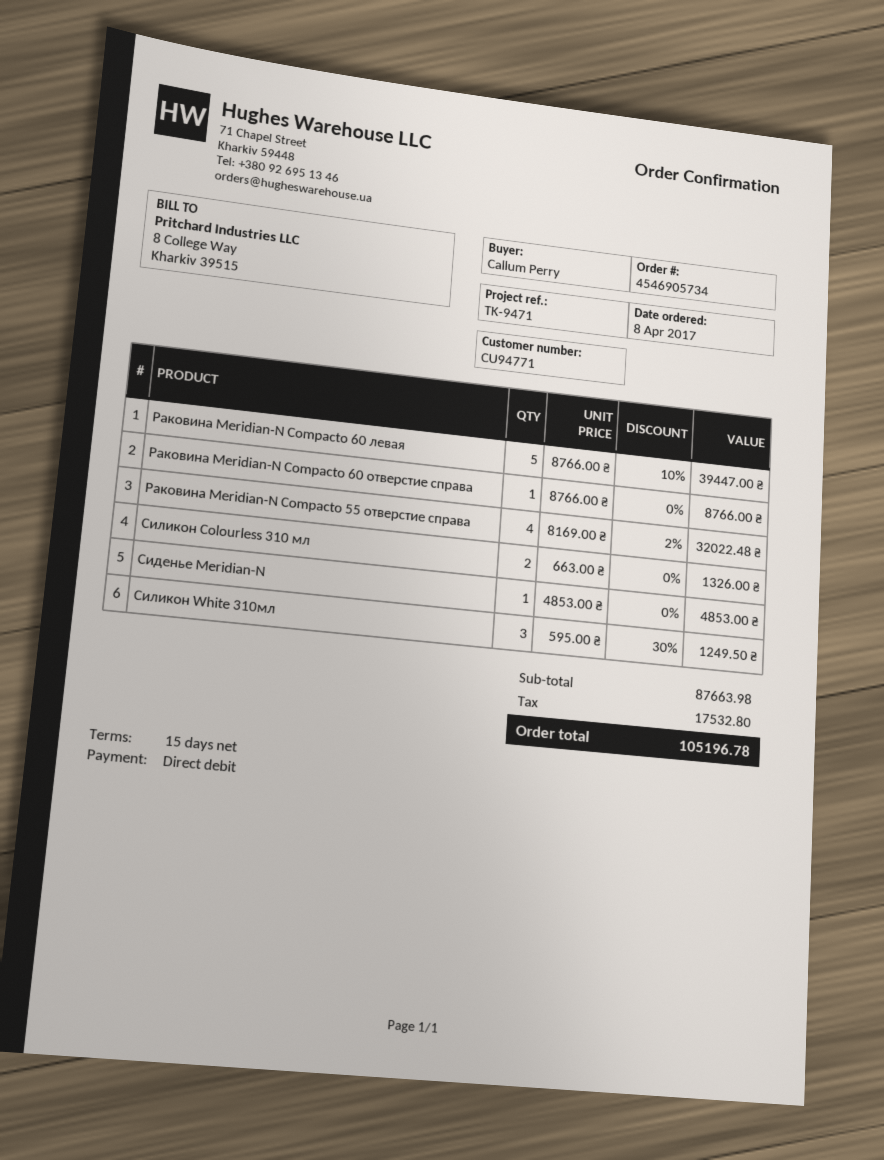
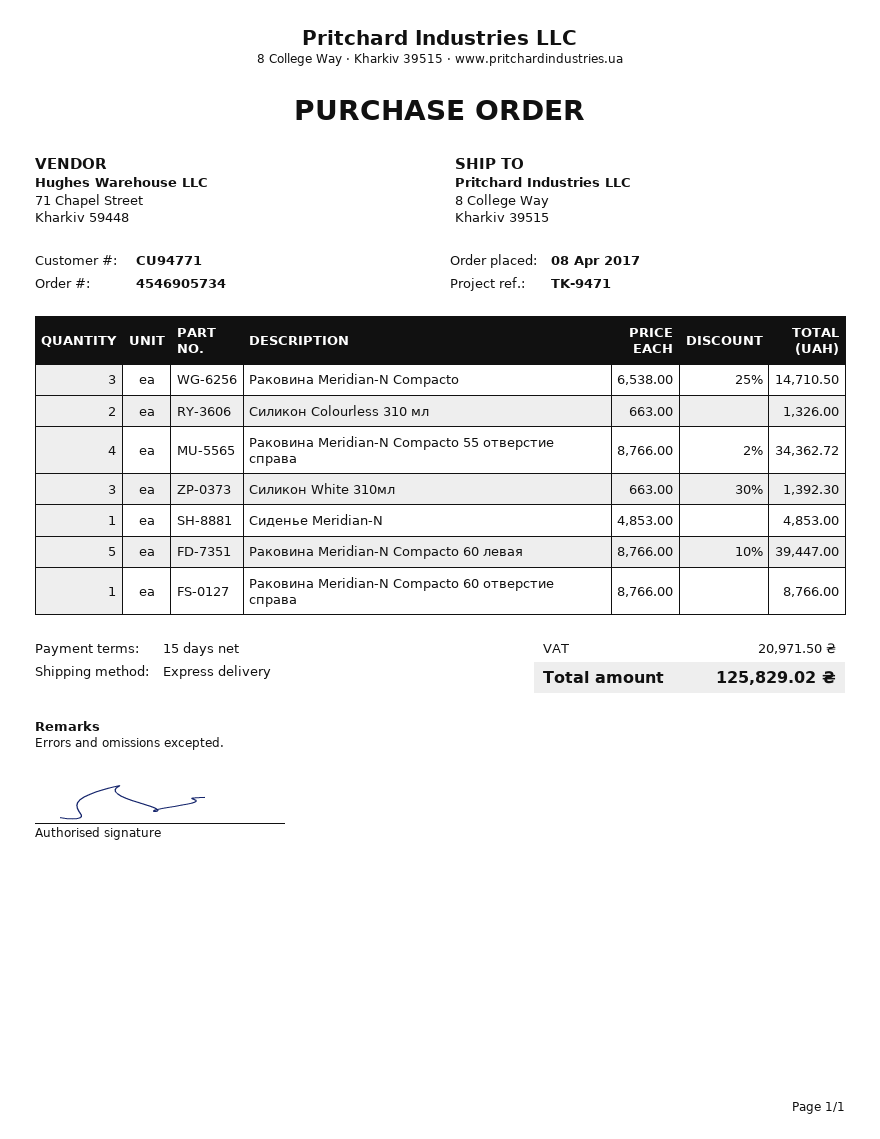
Раковина Meridian-N Compacto 55 отверстие справа: 4 x 8169.00 - 2% = 32022.48 -> 4 x 8766.00 - 2% = 34362.72
Силикон White 310мл: 3 x 595.00 - 30% = 1249.50 -> 3 x 663.00 - 30% = 1392.30
Раковина Meridian-N Compacto: none -> 3 x 6538.00 - 25% = 14710.50
tax: 17532.80 -> 20971.50
total: 105196.78 -> 125829.02

